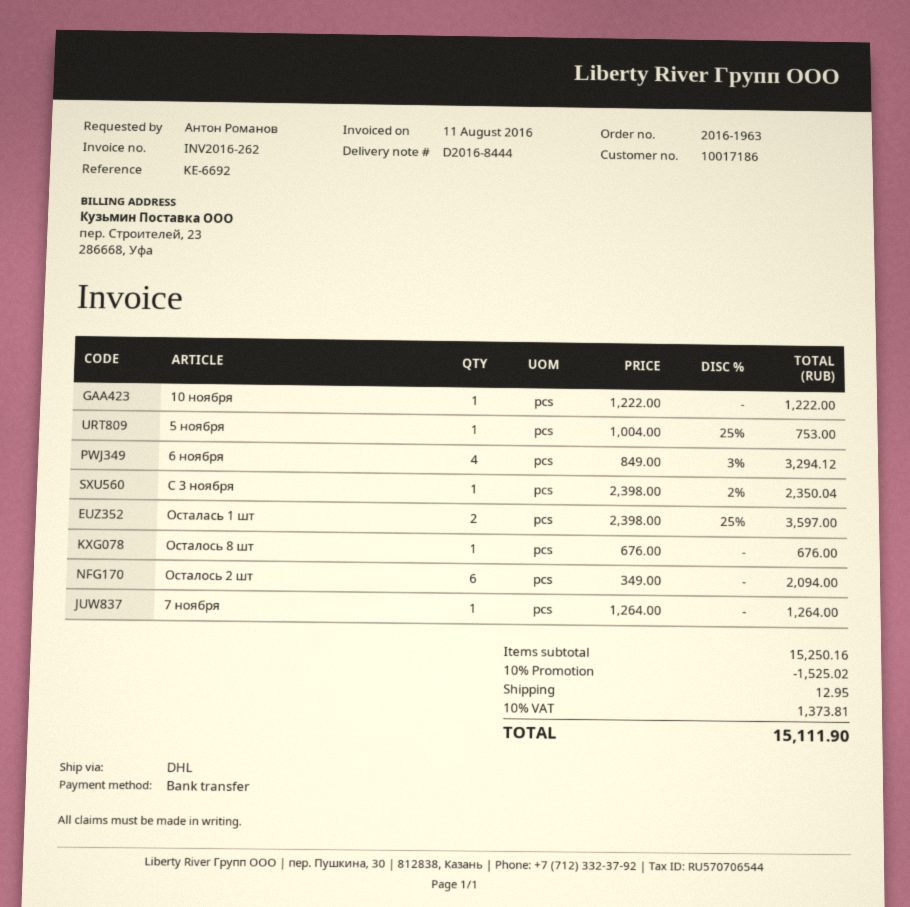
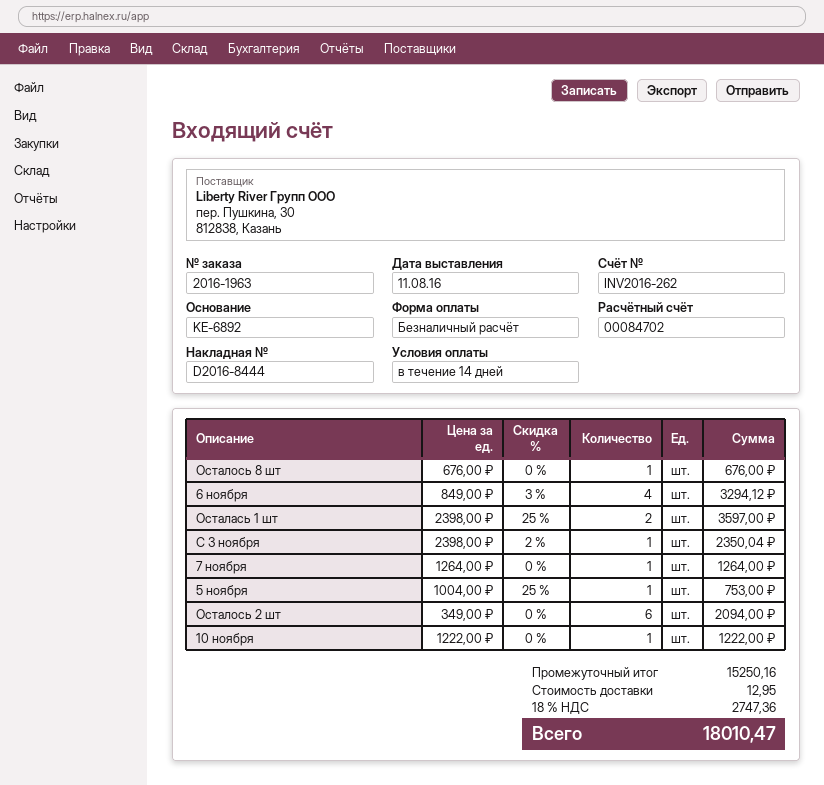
reference: KE-6692 -> KE-6892
discount: 10% = 1525.02 -> none
tax: 10% = 1373.81 -> 18% = 2747.36
total: 15111.90 -> 18010.47

